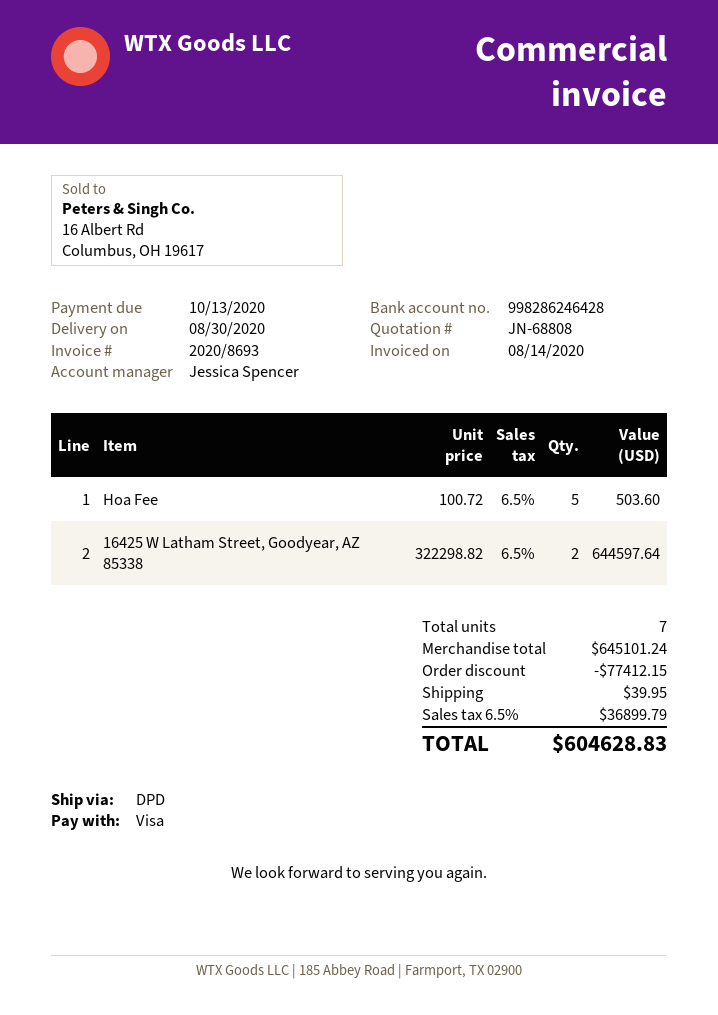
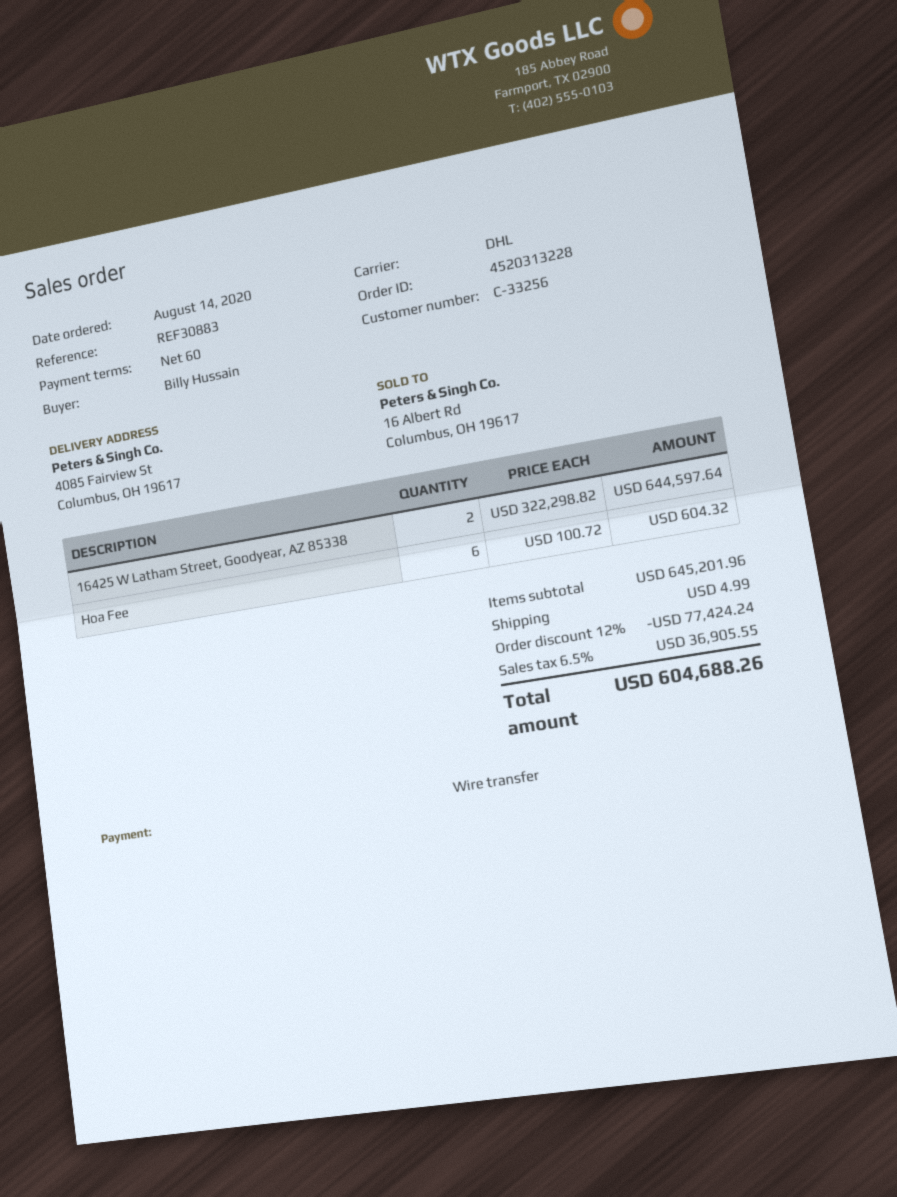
payment method: Visa -> bank transfer
shipping method: DPD -> DHL
Hoa Fee: 5 x 100.72 = 503.60 -> 6 x 100.72 = 604.32
subtotal: 645101.24 -> 645201.96
discount: 77412.15 -> 77424.24
shipping: 39.95 -> 4.99
tax: 6.5% = 36899.79 -> 6.5% = 36905.55
total: 604628.83 -> 604688.26

